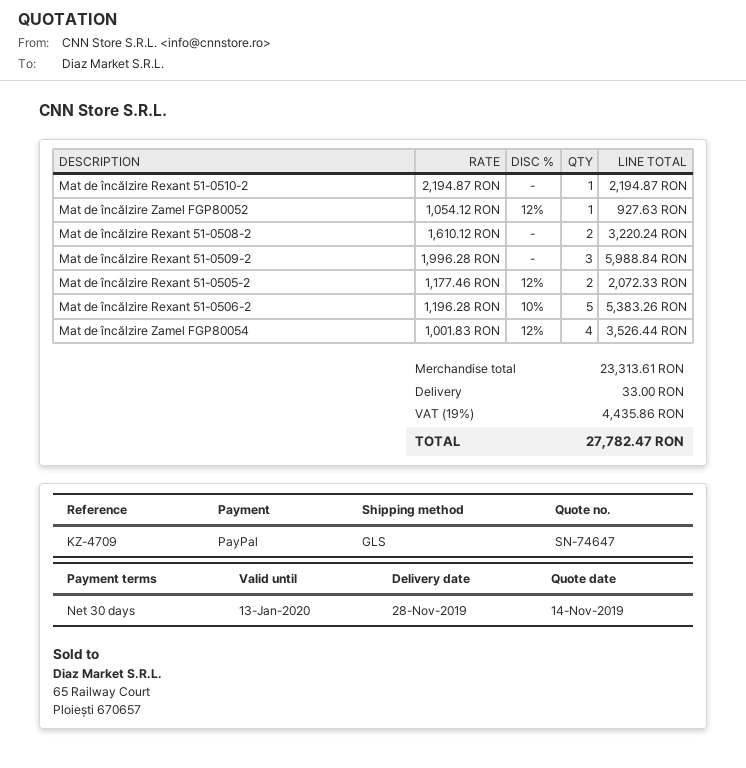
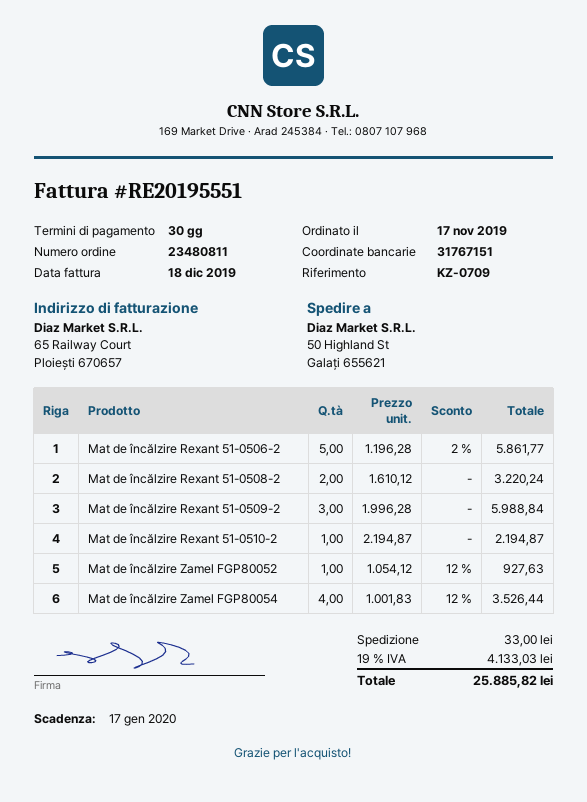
reference: KZ-4709 -> KZ-0709
Mat de încălzire Rexant 51-0505-2: 2 x 1177.46 - 12% = 2072.33 -> none
Mat de încălzire Rexant 51-0506-2: 5 x 1196.28 - 10% = 5383.26 -> 5 x 1196.28 - 2% = 5861.77
tax: 19% = 4435.86 -> 19% = 4133.03
total: 27782.47 -> 25885.82

